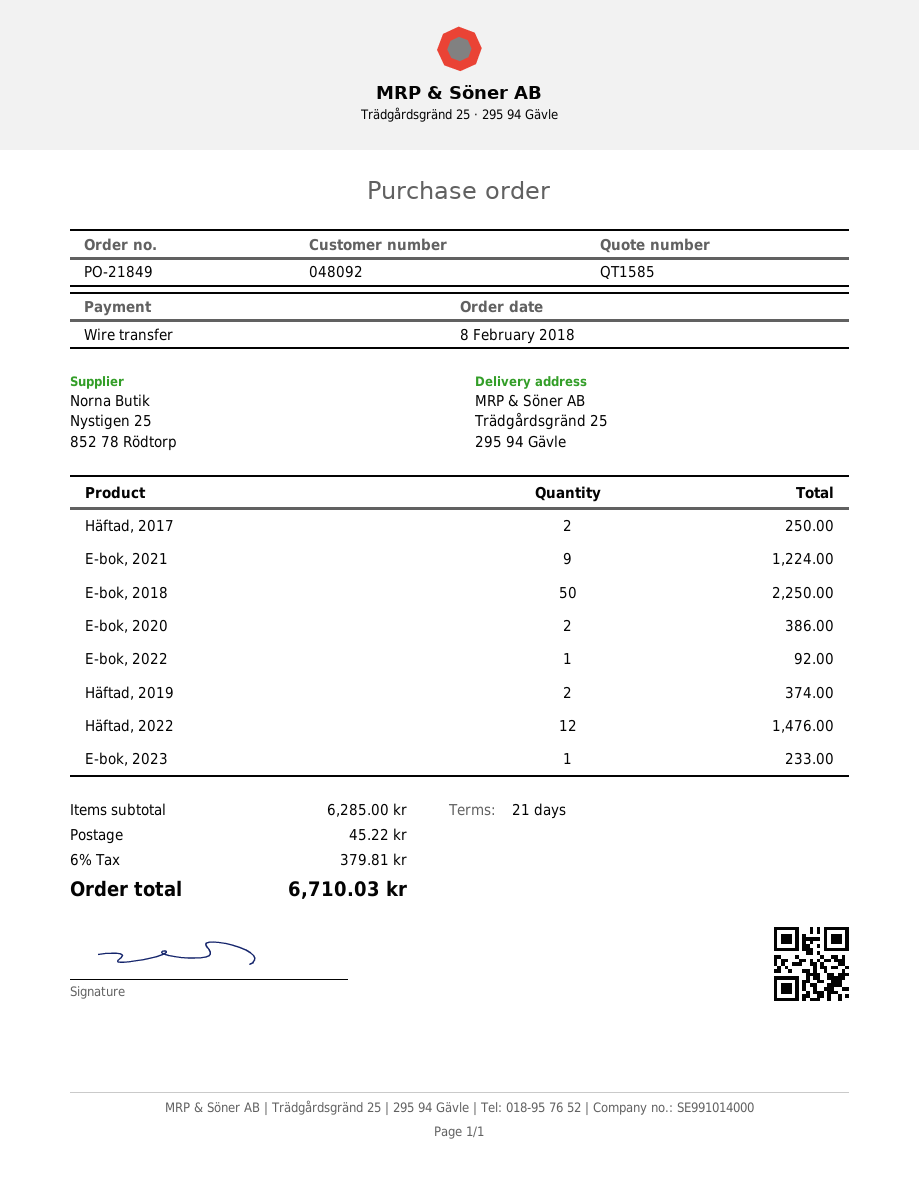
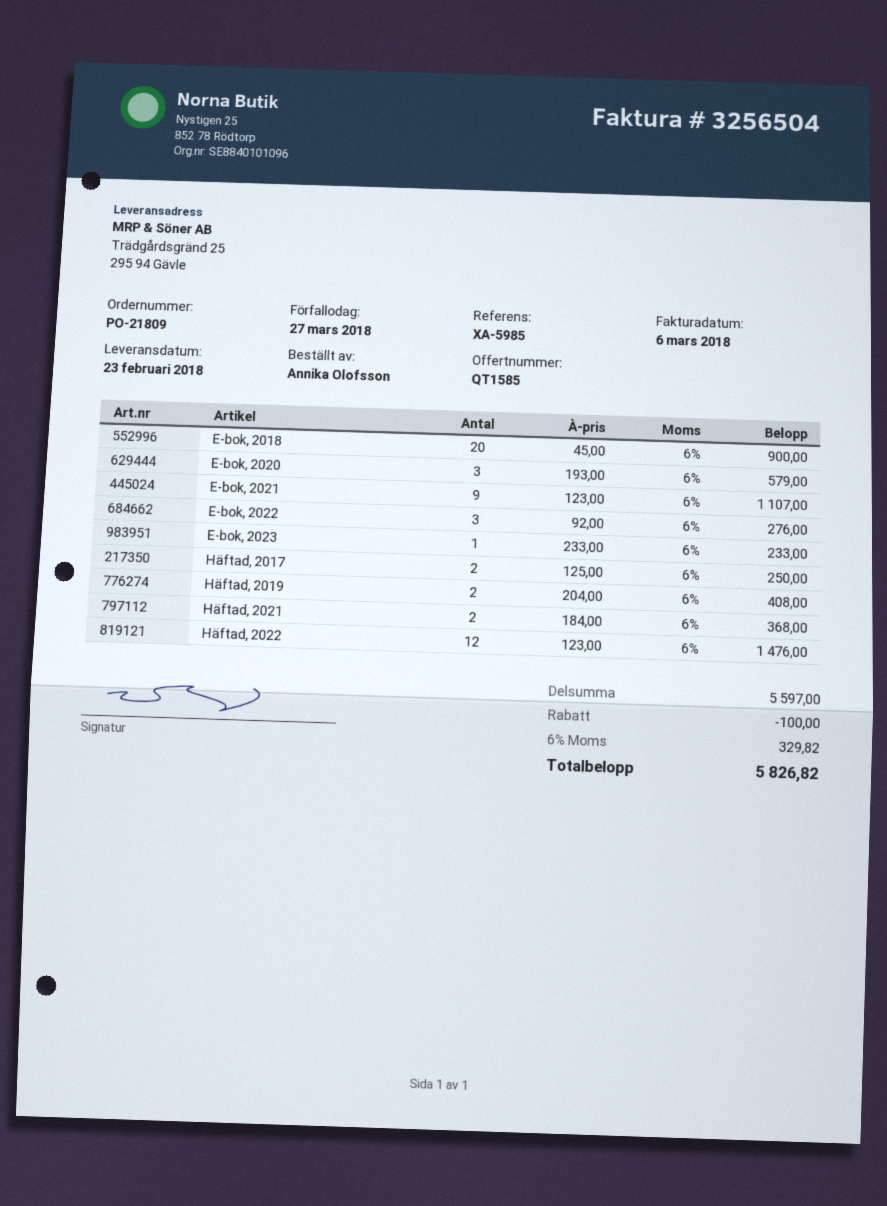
order number: PO-21849 -> PO-21809
E-bok, 2021: 9 for 1224.00 -> 9 for 1107.00
E-bok, 2018: 50 for 2250.00 -> 20 for 900.00
E-bok, 2020: 2 for 386.00 -> 3 for 579.00
E-bok, 2022: 1 for 92.00 -> 3 for 276.00
Häftad, 2019: 2 for 374.00 -> 2 for 408.00
Häftad, 2021: none -> 2 for 368.00
subtotal: 6285.00 -> 5597.00
discount: none -> 100.00
shipping: 45.22 -> none
tax: 6% = 379.81 -> 6% = 329.82
total: 6710.03 -> 5826.82

